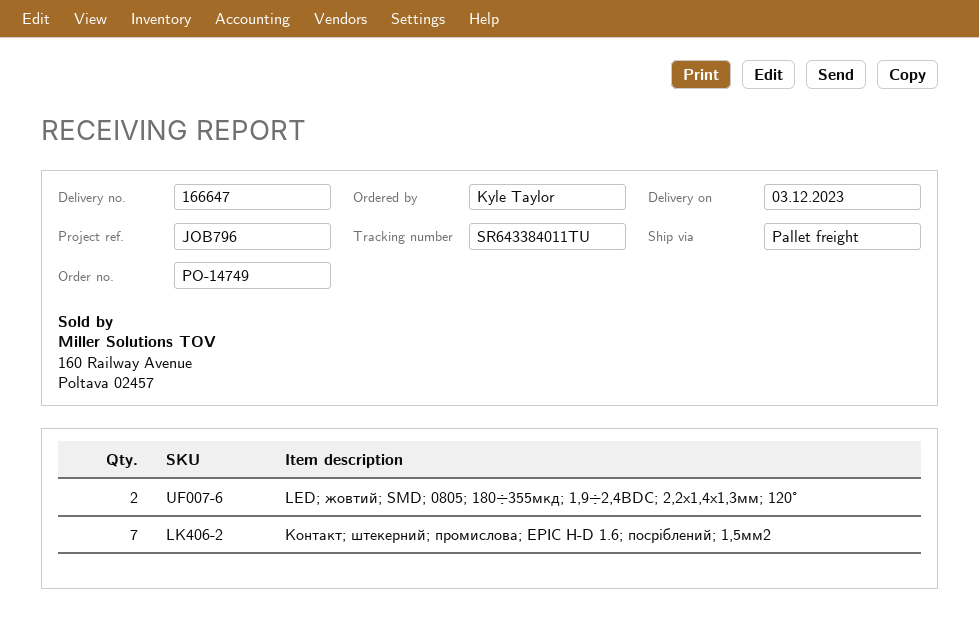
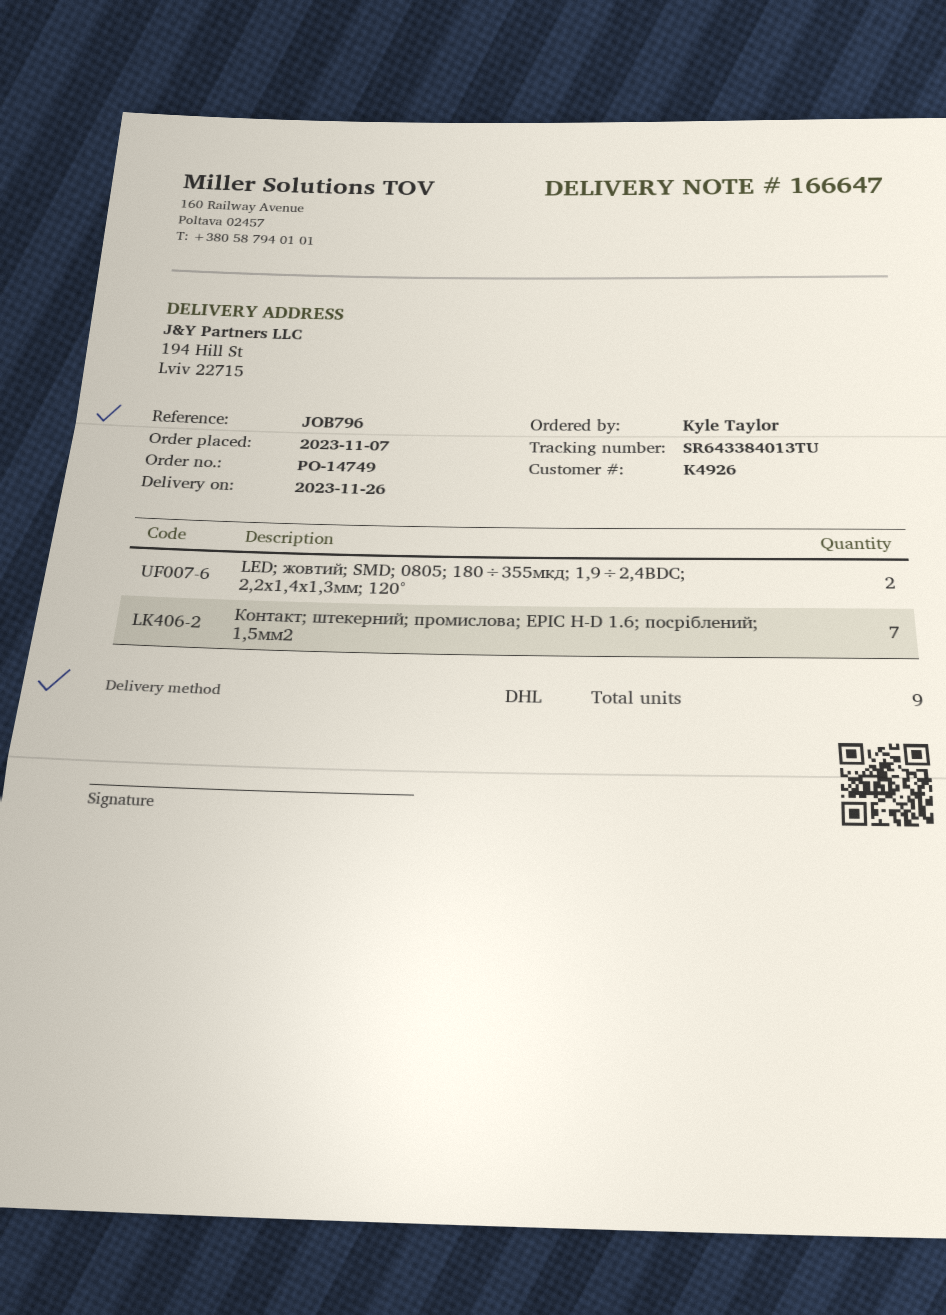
delivery date: 2023-12-03 -> 2023-11-26
shipping method: pallet freight -> DHL
tracking number: SR643384011TU -> SR643384013TU

